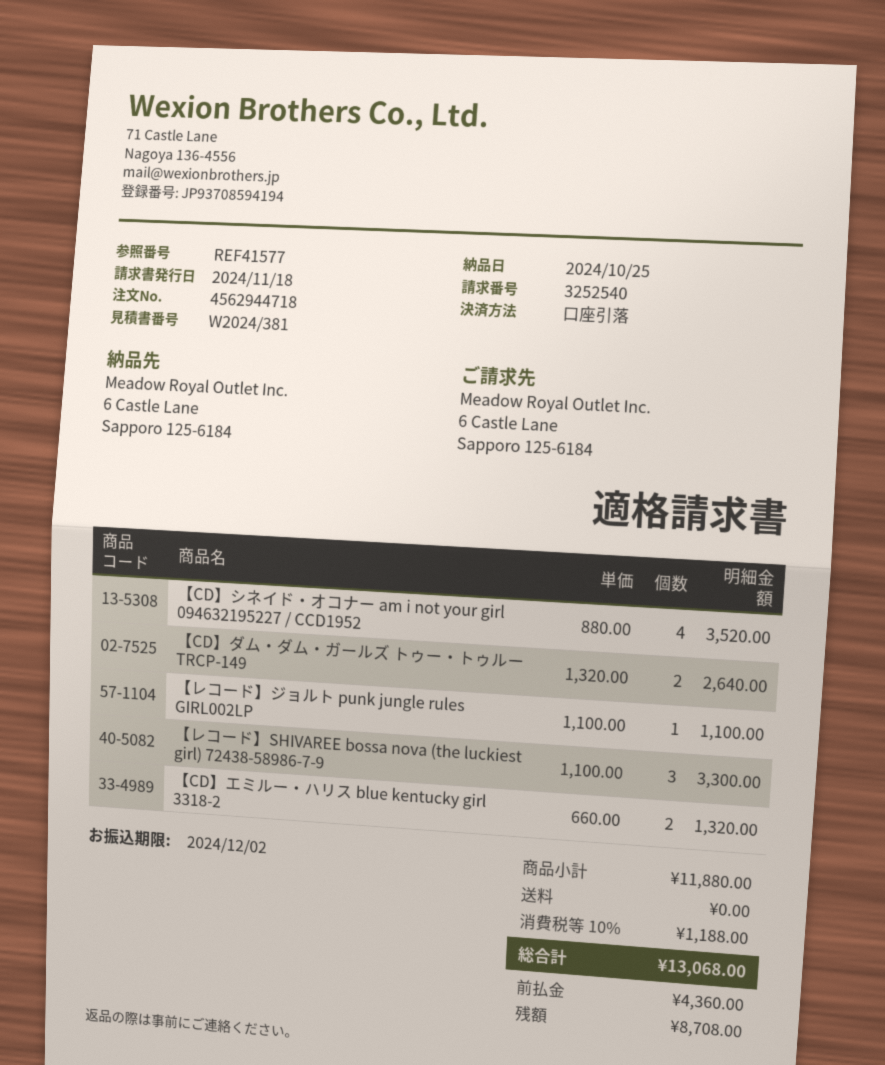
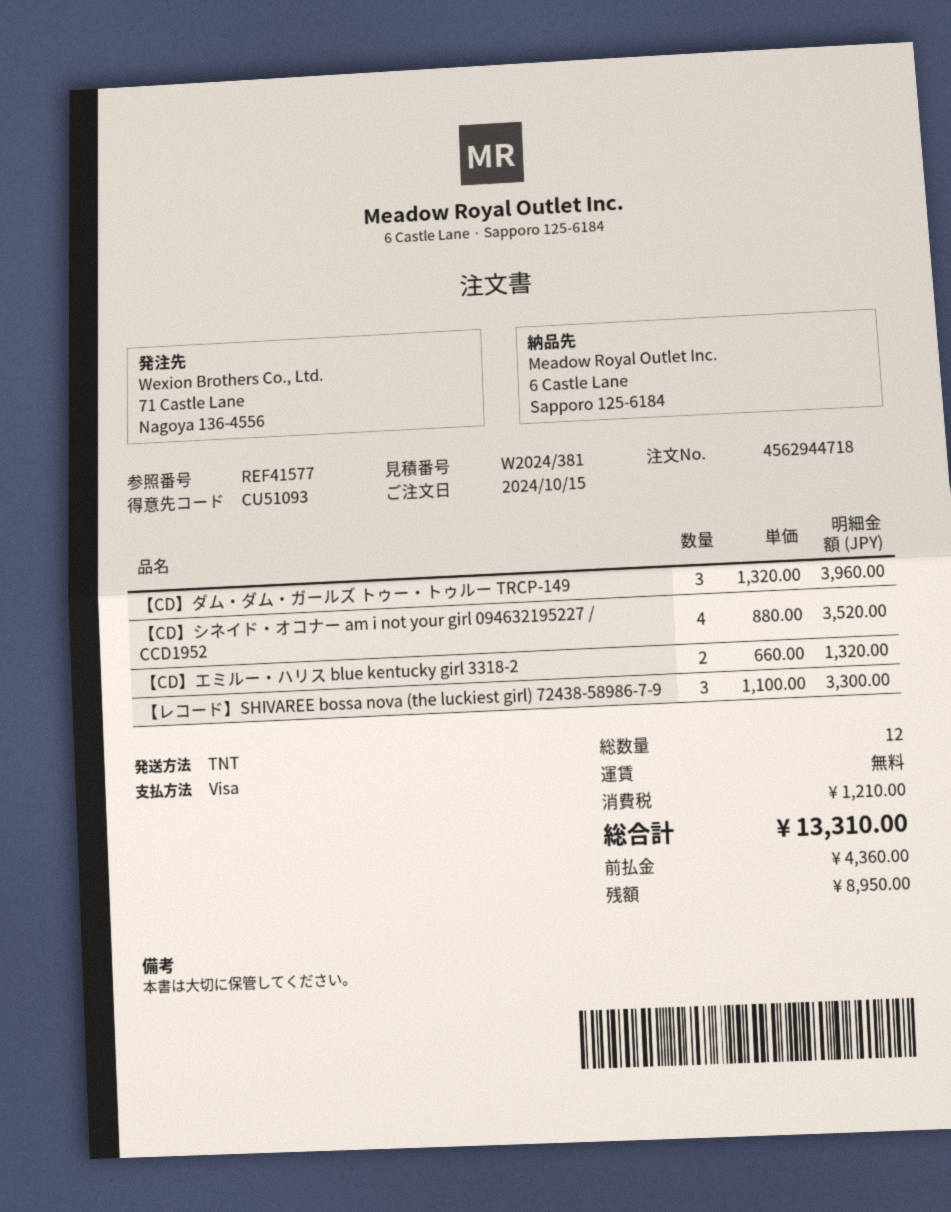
payment method: direct debit -> Visa
【CD】ダム・ダム・ガールズ トゥー・トゥルー TRCP-149: 2 x 1320.00 = 2640.00 -> 3 x 1320.00 = 3960.00
【レコード】ジョルト punk jungle rules GIRL002LP: 1 x 1100.00 = 1100.00 -> none
tax: 1188.00 -> 1210.00
total: 13068.00 -> 13310.00
balance: 8708.00 -> 8950.00

